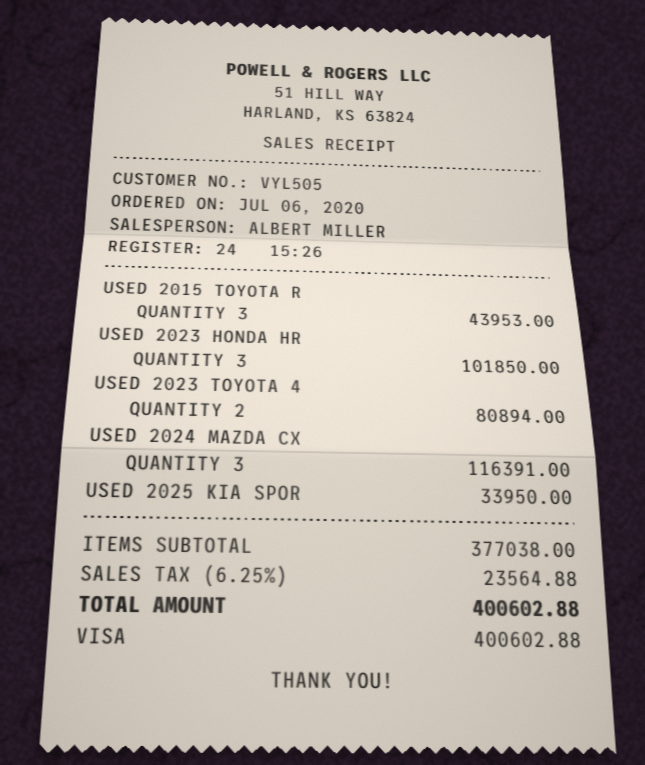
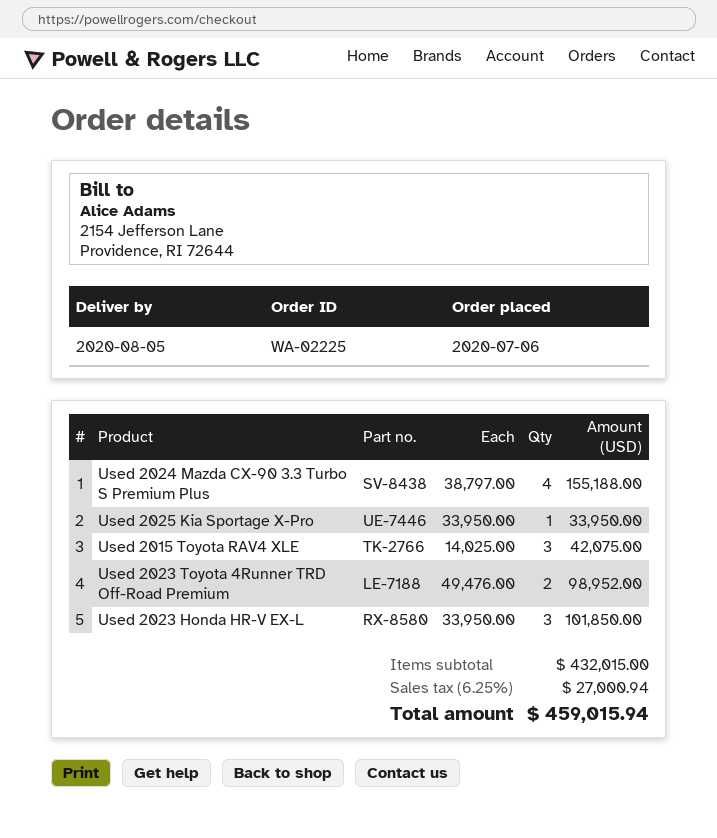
USED 2015 TOYOTA R: 3 for 43953.00 -> 3 for 42075.00
USED 2023 TOYOTA 4: 2 for 80894.00 -> 2 for 98952.00
USED 2024 MAZDA CX: 3 for 116391.00 -> 4 for 155188.00
subtotal: 377038.00 -> 432015.00
tax: 6.25% = 23564.88 -> 6.25% = 27000.94
total: 400602.88 -> 459015.94

